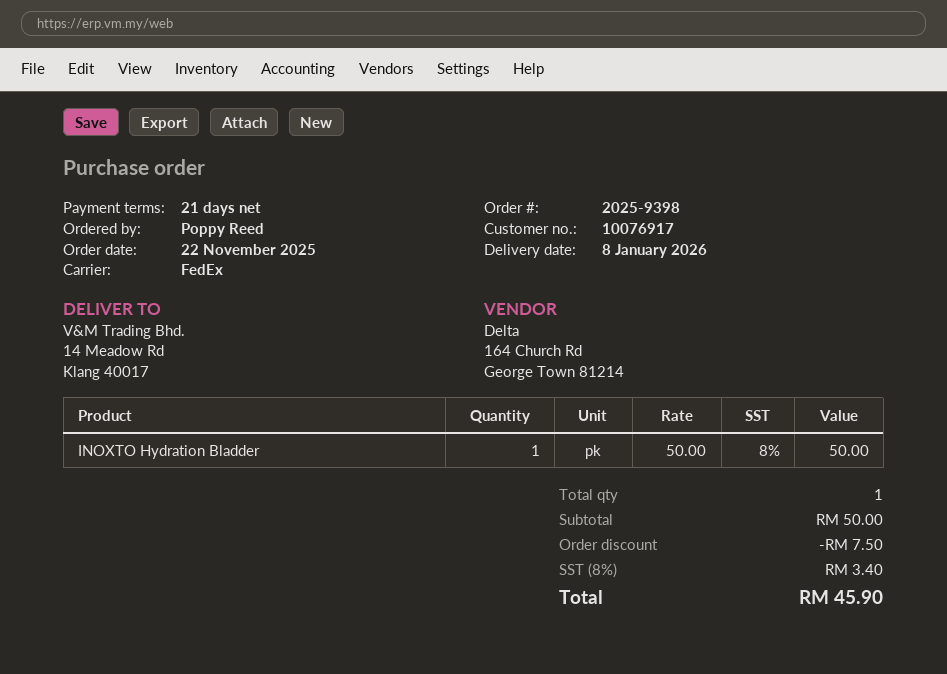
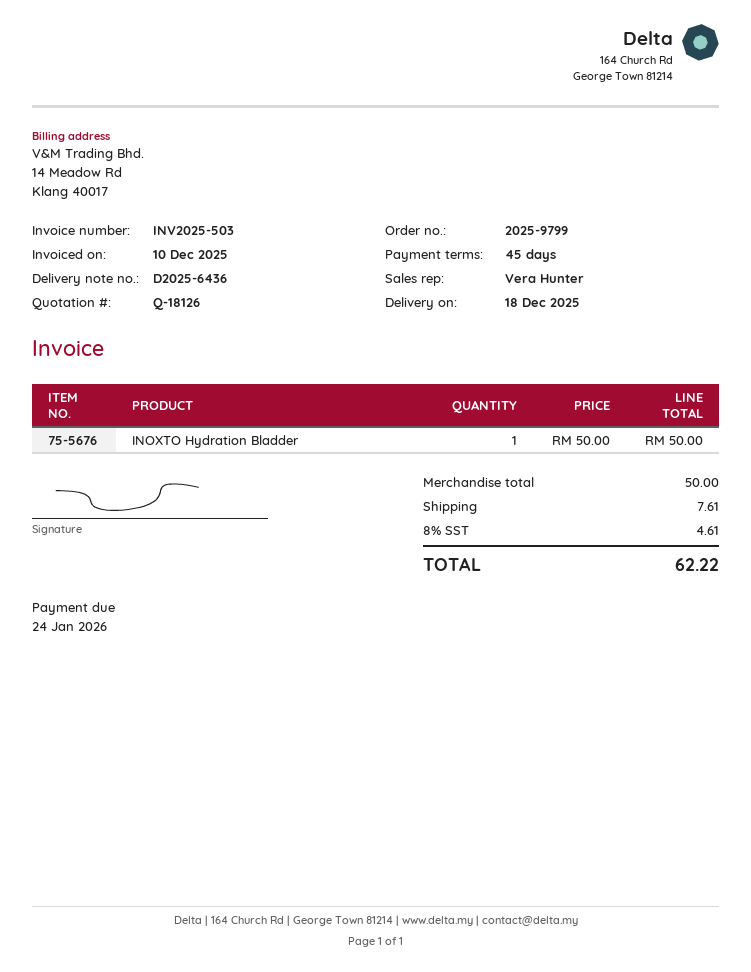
order number: 2025-9398 -> 2025-9799
delivery date: 2026-01-08 -> 2025-12-18
payment terms: 21 days -> 45 days
discount: 7.50 -> none
shipping: none -> 7.61
tax: 8% = 3.40 -> 8% = 4.61
total: 45.90 -> 62.22

